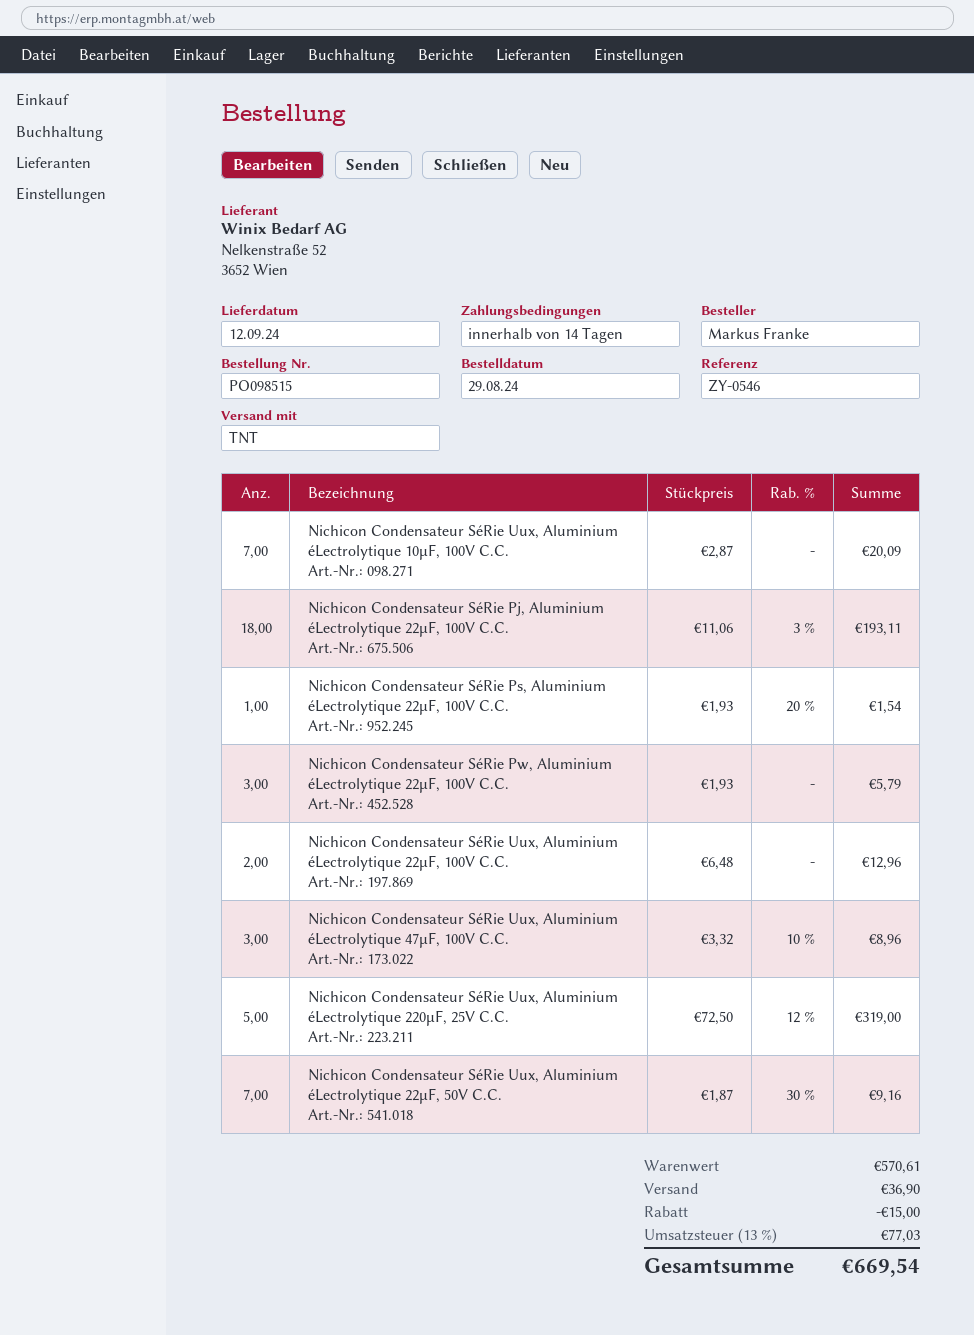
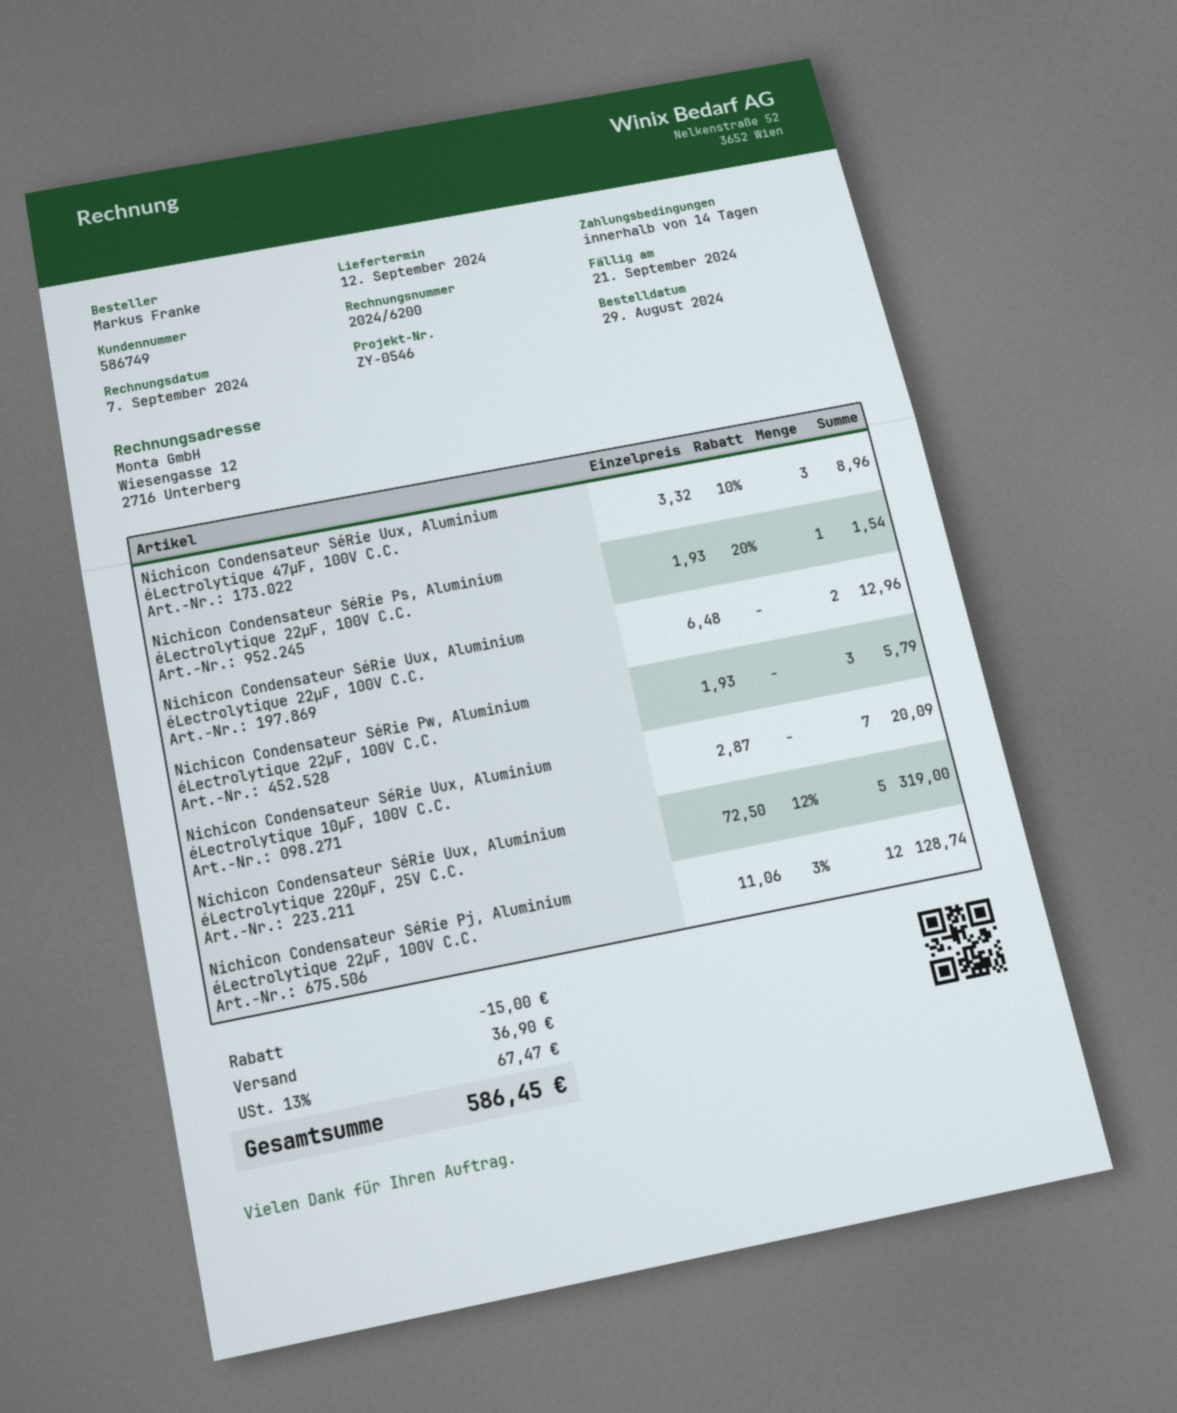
Nichicon Condensateur SéRie Pj, Aluminium éLectrolytique 22μF, 100V C.C.: 18 x 11.06 - 3% = 193.11 -> 12 x 11.06 - 3% = 128.74
Nichicon Condensateur SéRie Uux, Aluminium éLectrolytique 22μF, 50V C.C.: 7 x 1.87 - 30% = 9.16 -> none
tax: 13% = 77.03 -> 13% = 67.47
total: 669.54 -> 586.45

